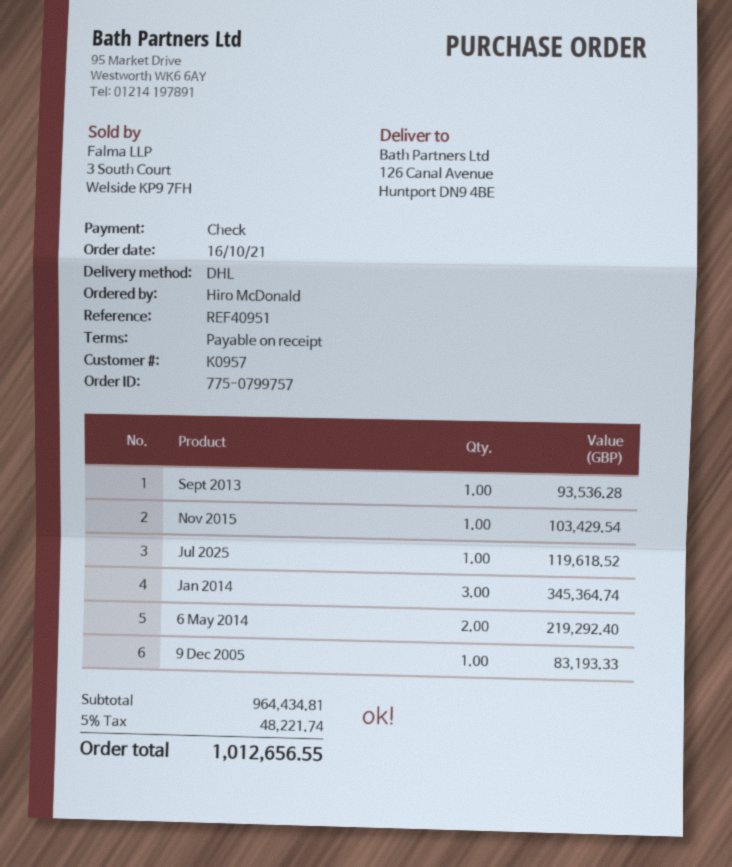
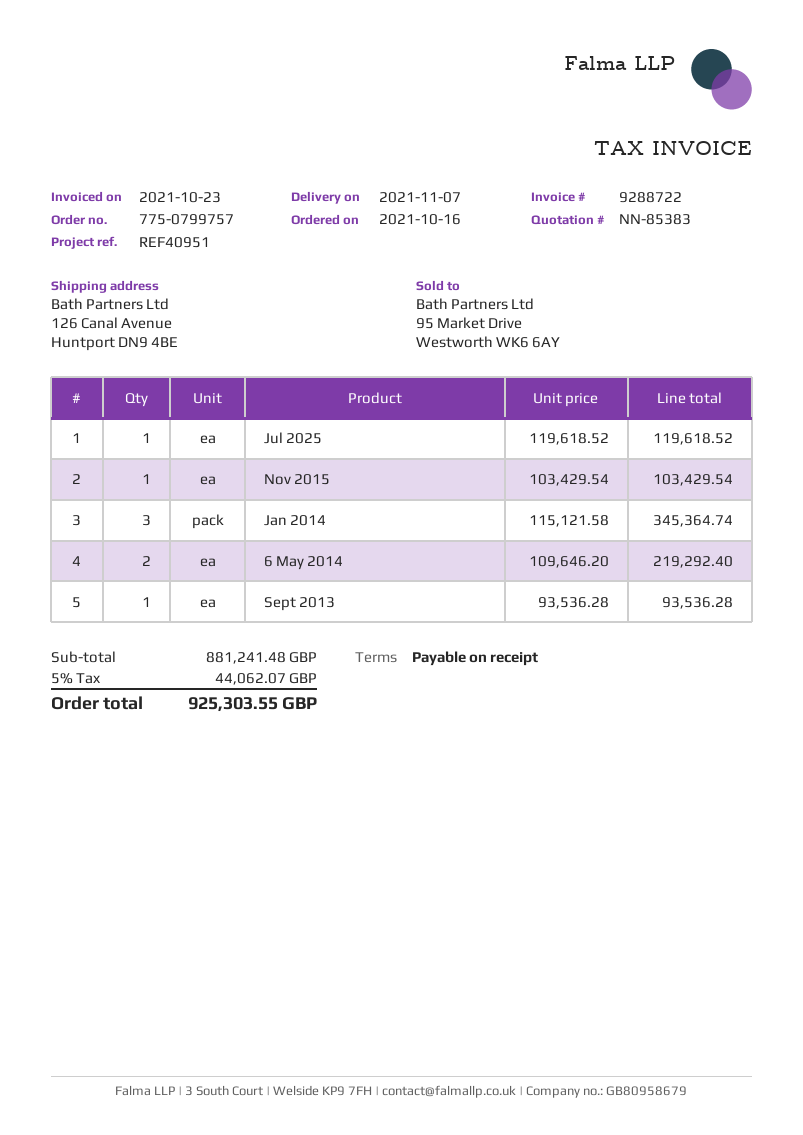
9 Dec 2005: 1 for 83193.33 -> none
subtotal: 964434.81 -> 881241.48
tax: 5% = 48221.74 -> 5% = 44062.07
total: 1012656.55 -> 925303.55

